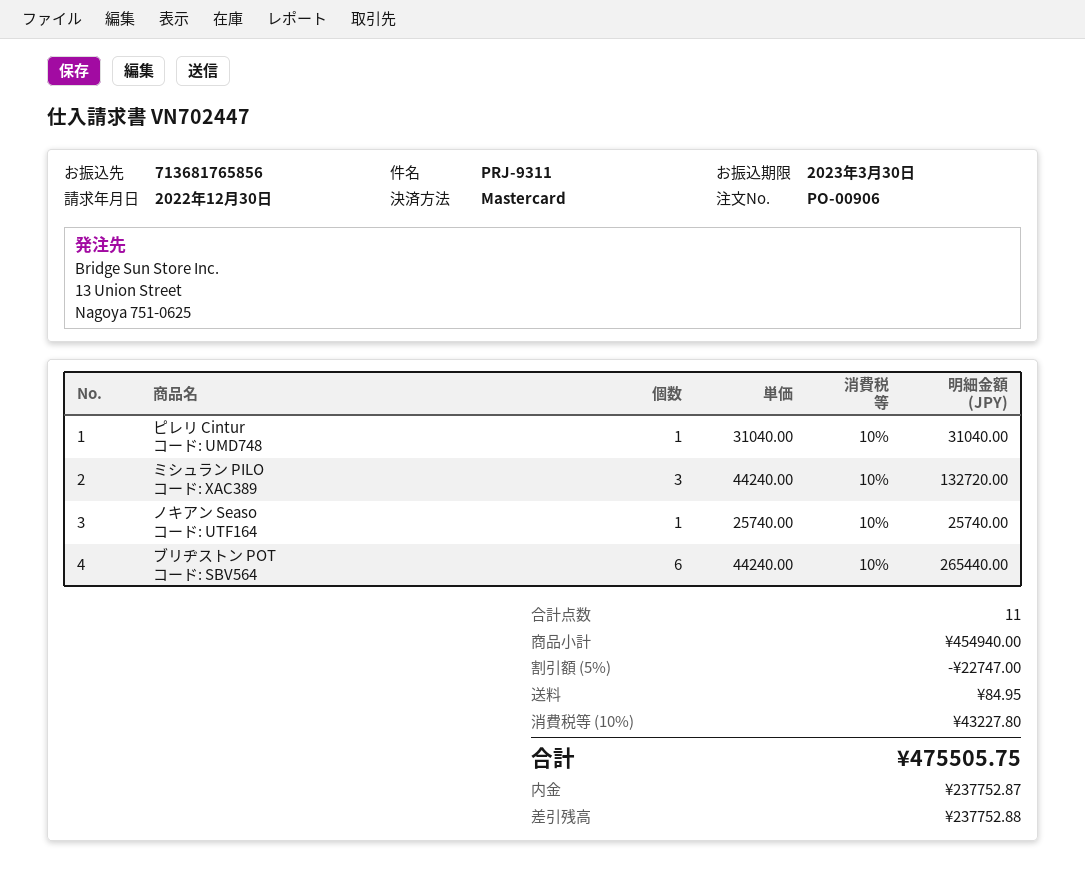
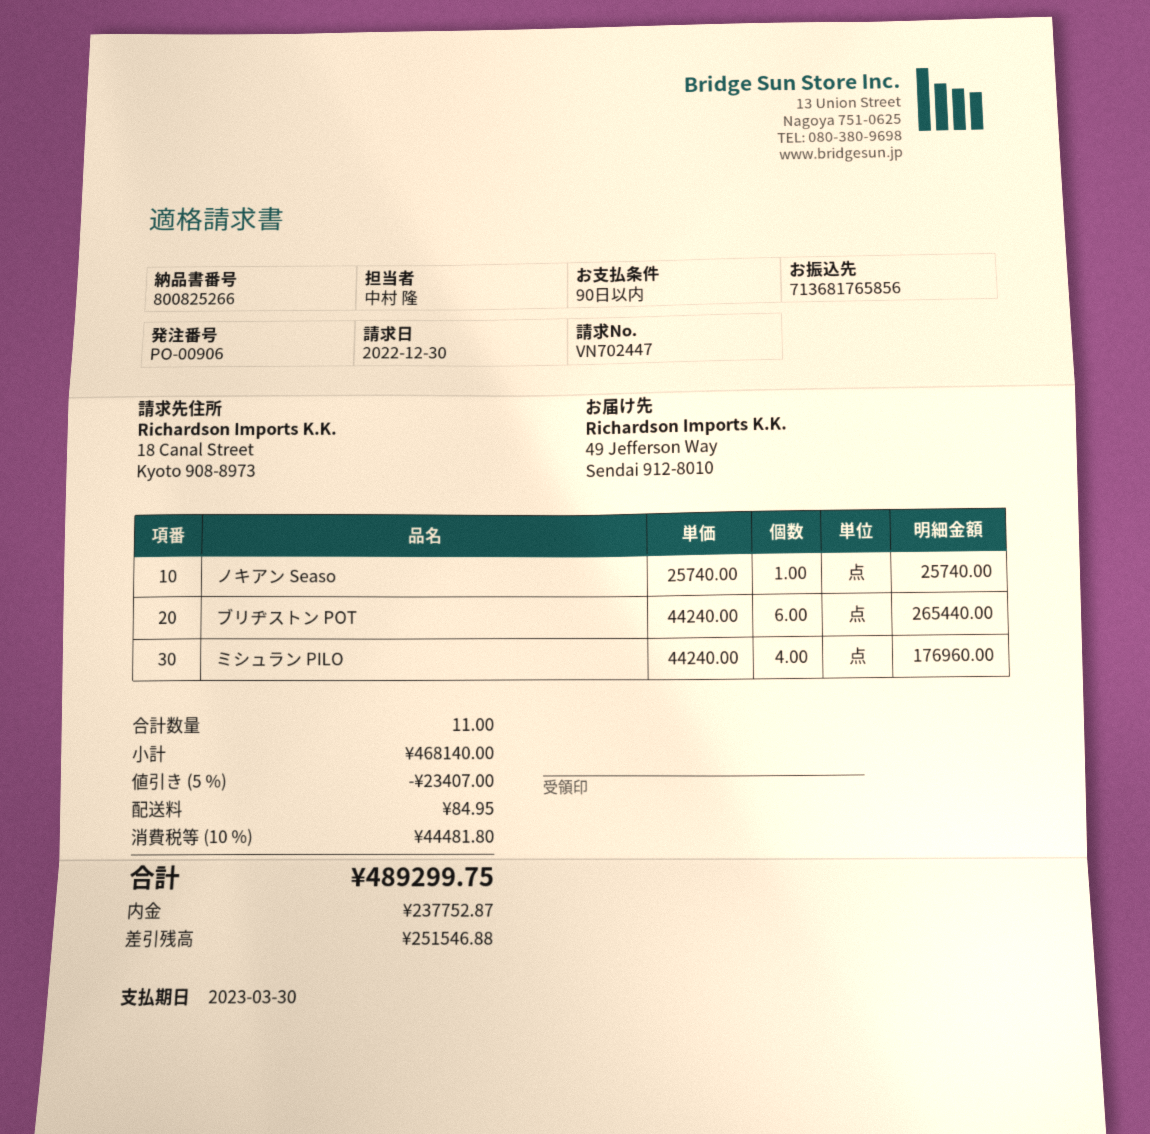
ピレリ Cintur: 1 x 31040.00 = 31040.00 -> none
ミシュラン PILO: 3 x 44240.00 = 132720.00 -> 4 x 44240.00 = 176960.00
subtotal: 454940.00 -> 468140.00
discount: 5% = 22747.00 -> 5% = 23407.00
tax: 10% = 43227.80 -> 10% = 44481.80
total: 475505.75 -> 489299.75
balance: 237752.88 -> 251546.88

